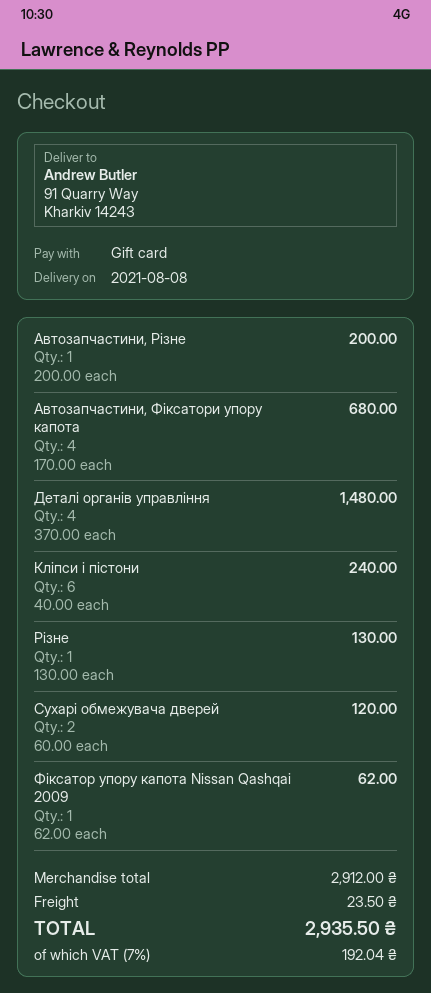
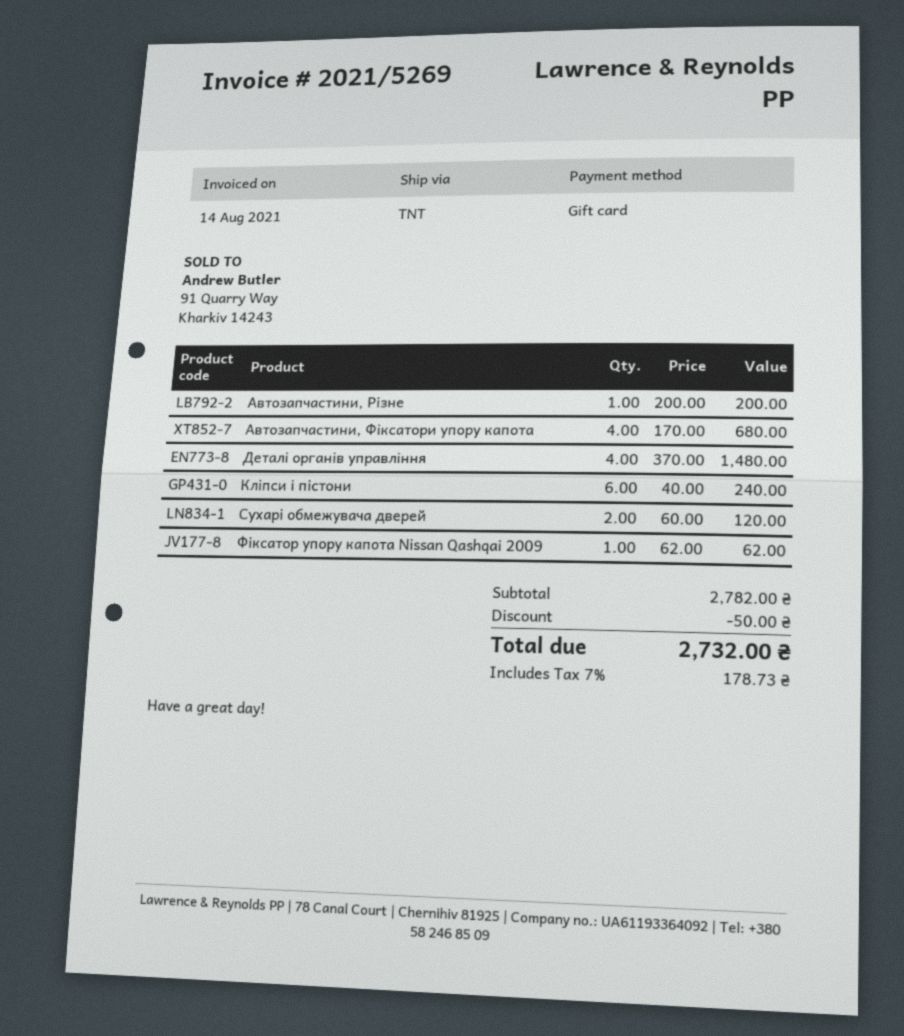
Різне: 1 x 130.00 = 130.00 -> none
subtotal: 2912.00 -> 2782.00
discount: none -> 50.00
shipping: 23.50 -> none
tax: 7% = 192.04 -> 7% = 178.73
total: 2935.50 -> 2732.00

